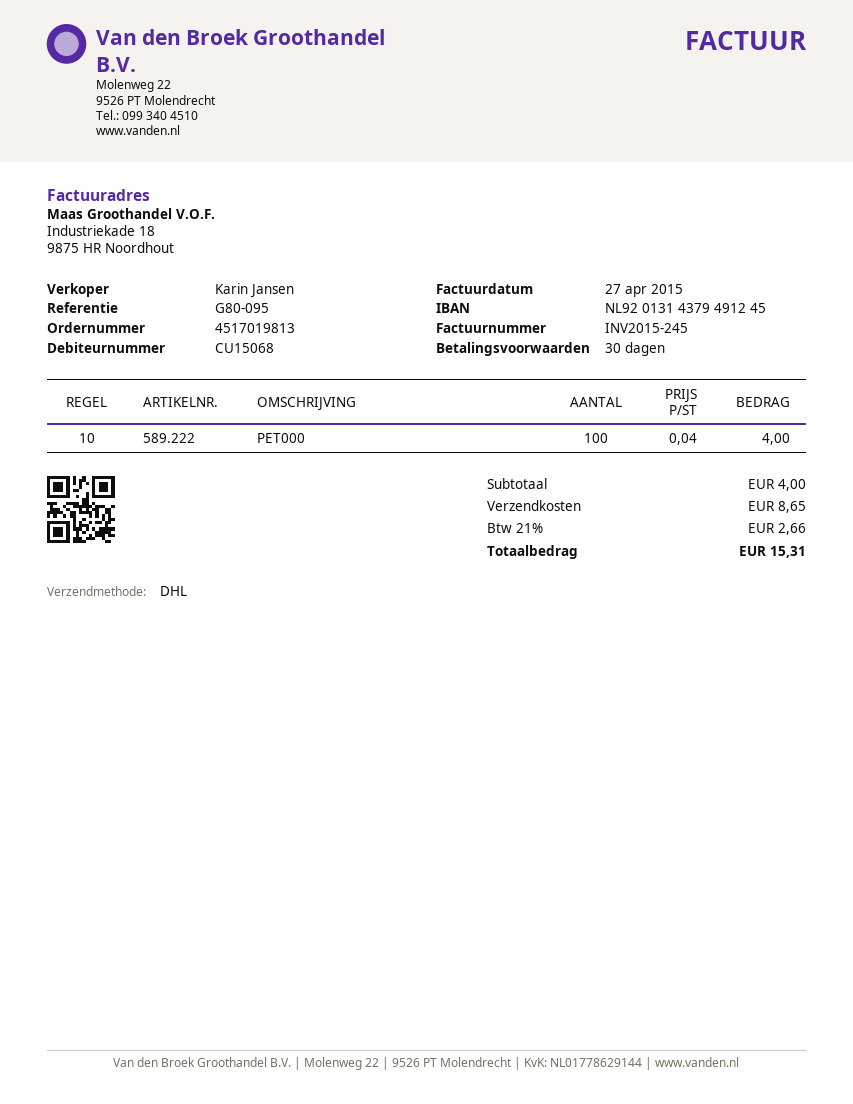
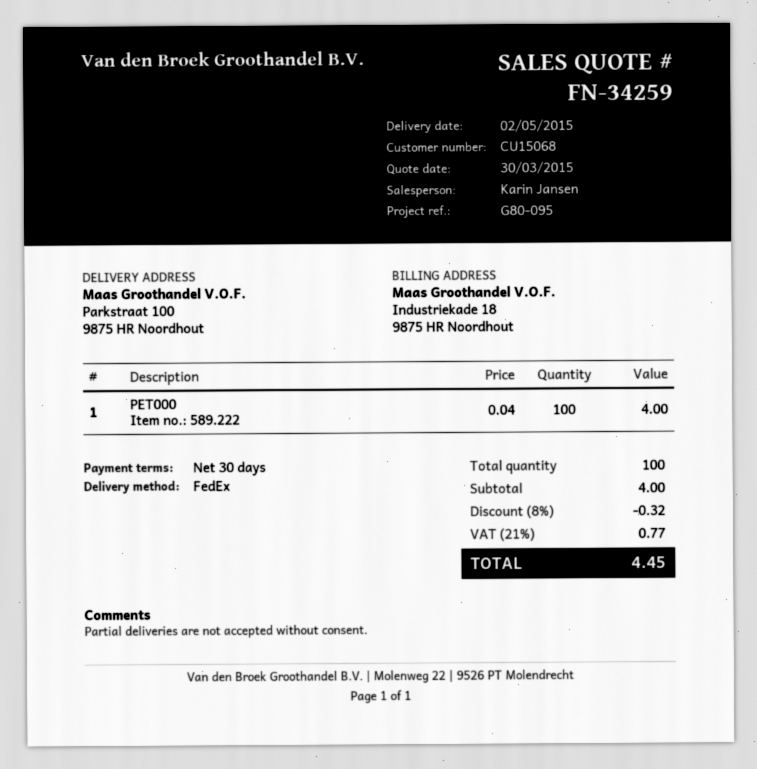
shipping method: DHL -> FedEx
discount: none -> 8% = 0.32
shipping: 8.65 -> none
tax: 21% = 2.66 -> 21% = 0.77
total: 15.31 -> 4.45

